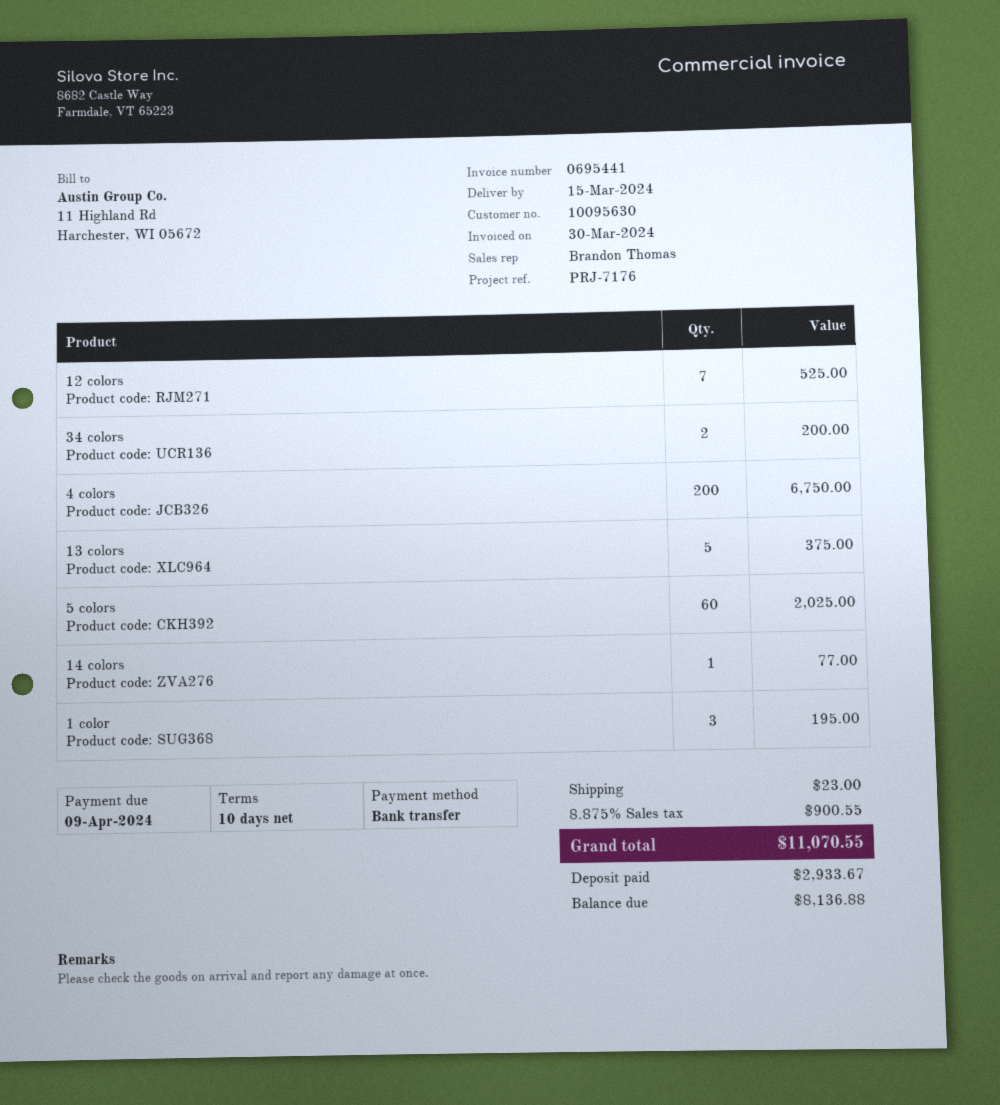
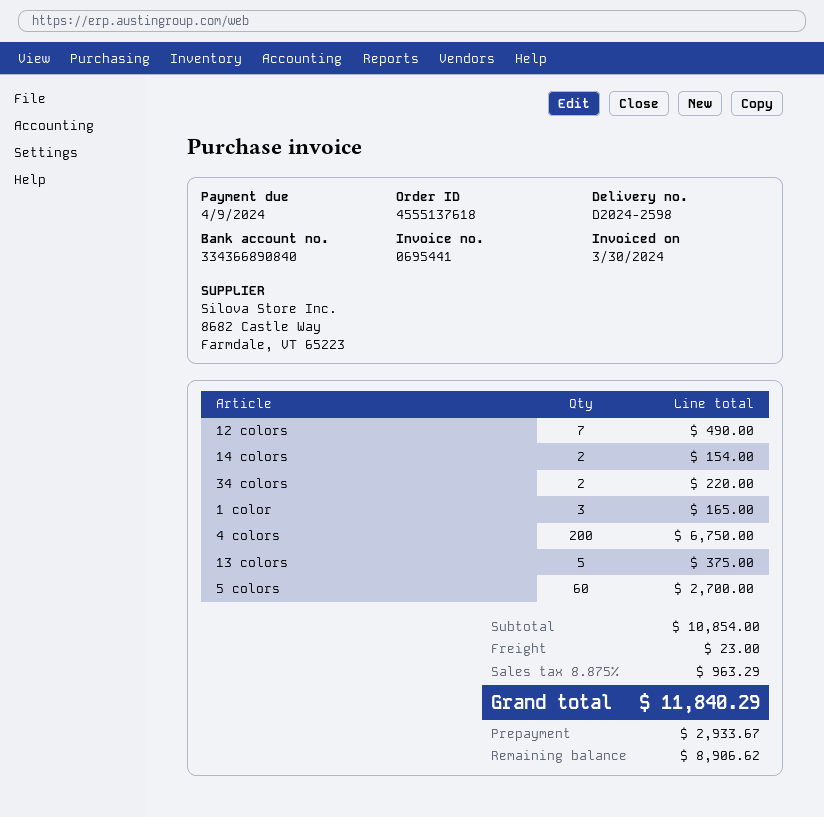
12 colors: 7 for 525.00 -> 7 for 490.00
34 colors: 2 for 200.00 -> 2 for 220.00
5 colors: 60 for 2025.00 -> 60 for 2700.00
14 colors: 1 for 77.00 -> 2 for 154.00
1 color: 3 for 195.00 -> 3 for 165.00
tax: 8.875% = 900.55 -> 8.875% = 963.29
total: 11070.55 -> 11840.29
balance: 8136.88 -> 8906.62

